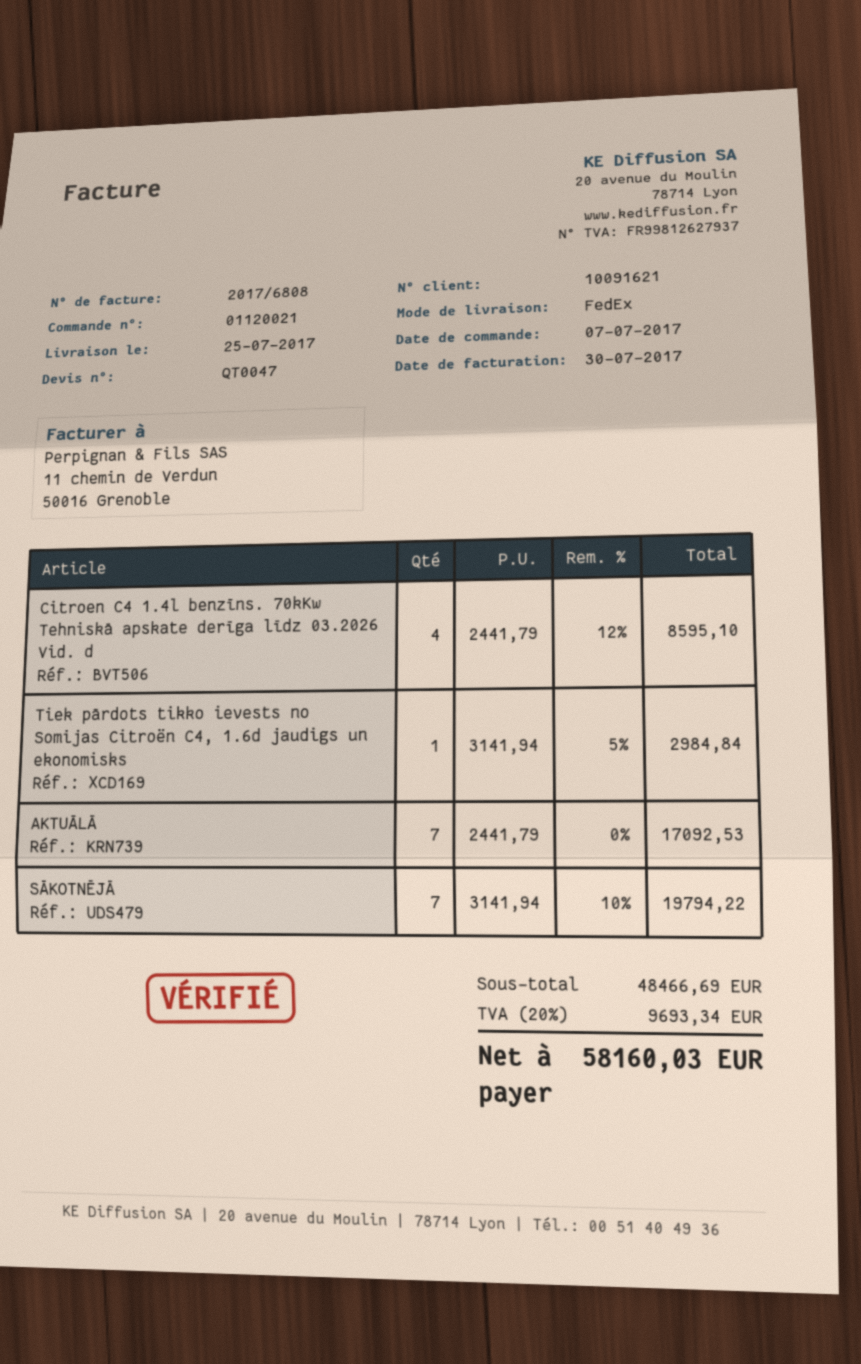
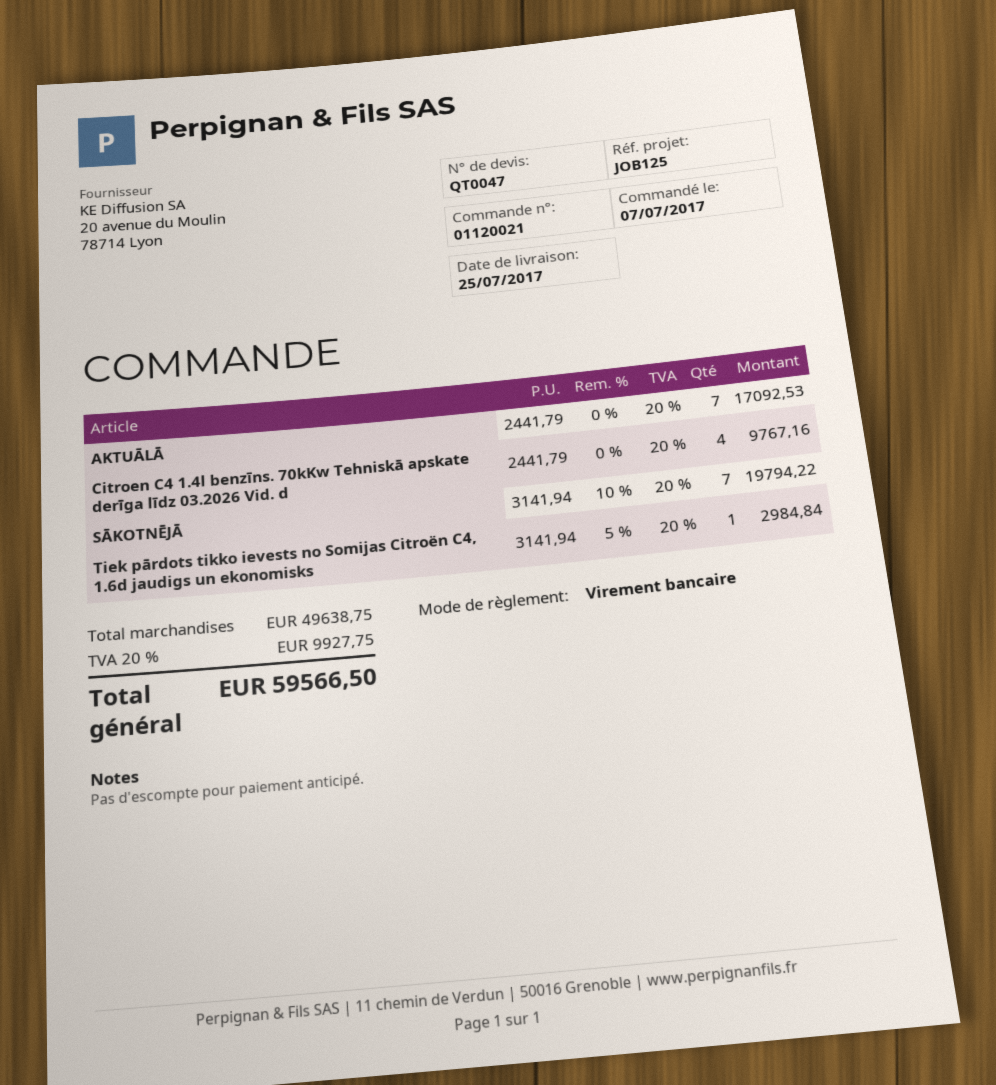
Citroen C4 1.4l benzīns. 70kKw Tehniskā apskate derīga līdz 03.2026 Vid. d: 4 x 2441.79 - 12% = 8595.10 -> 4 x 2441.79 = 9767.16
subtotal: 48466.69 -> 49638.75
tax: 20% = 9693.34 -> 20% = 9927.75
total: 58160.03 -> 59566.50

